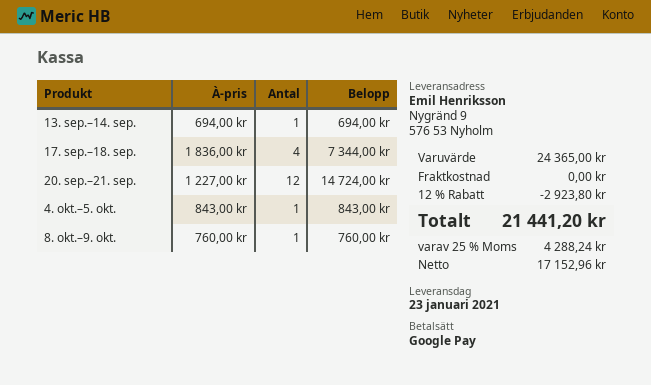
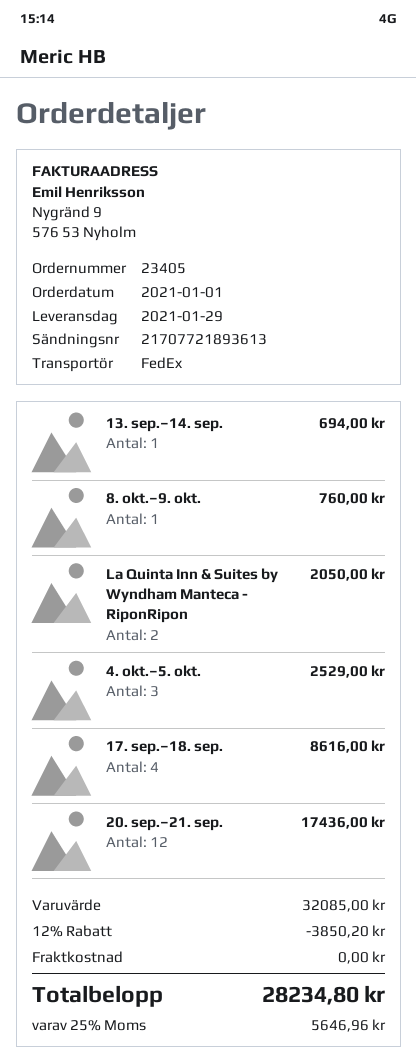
delivery date: 2021-01-23 -> 2021-01-29
17. sep.–18. sep.: 4 for 7344.00 -> 4 for 8616.00
20. sep.–21. sep.: 12 for 14724.00 -> 12 for 17436.00
4. okt.–5. okt.: 1 for 843.00 -> 3 for 2529.00
La Quinta Inn & Suites by Wyndham Manteca - RiponRipon: none -> 2 for 2050.00
subtotal: 24365.00 -> 32085.00
discount: 12% = 2923.80 -> 12% = 3850.20
tax: 25% = 4288.24 -> 25% = 5646.96
total: 21441.20 -> 28234.80

